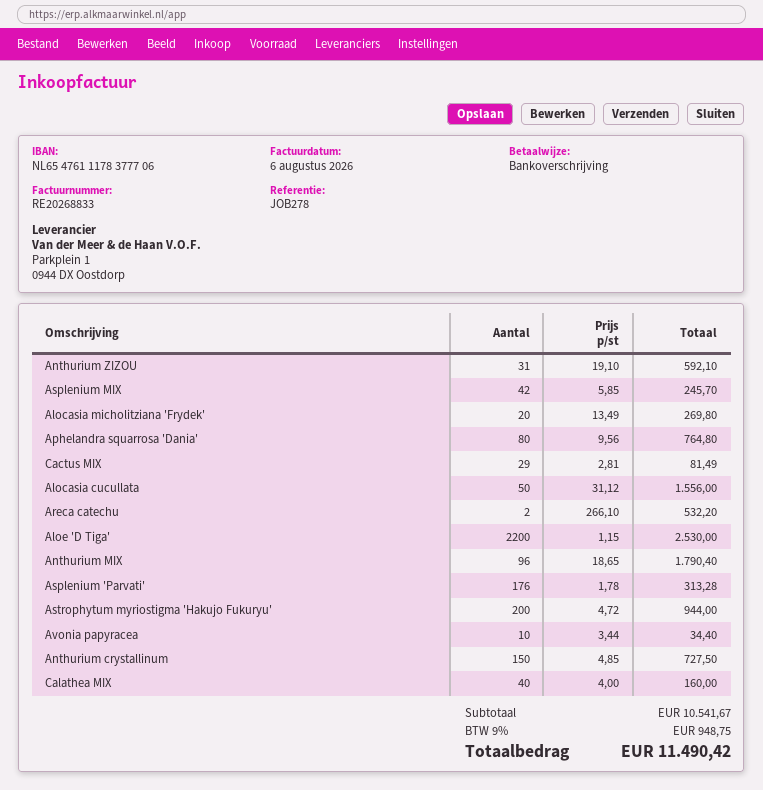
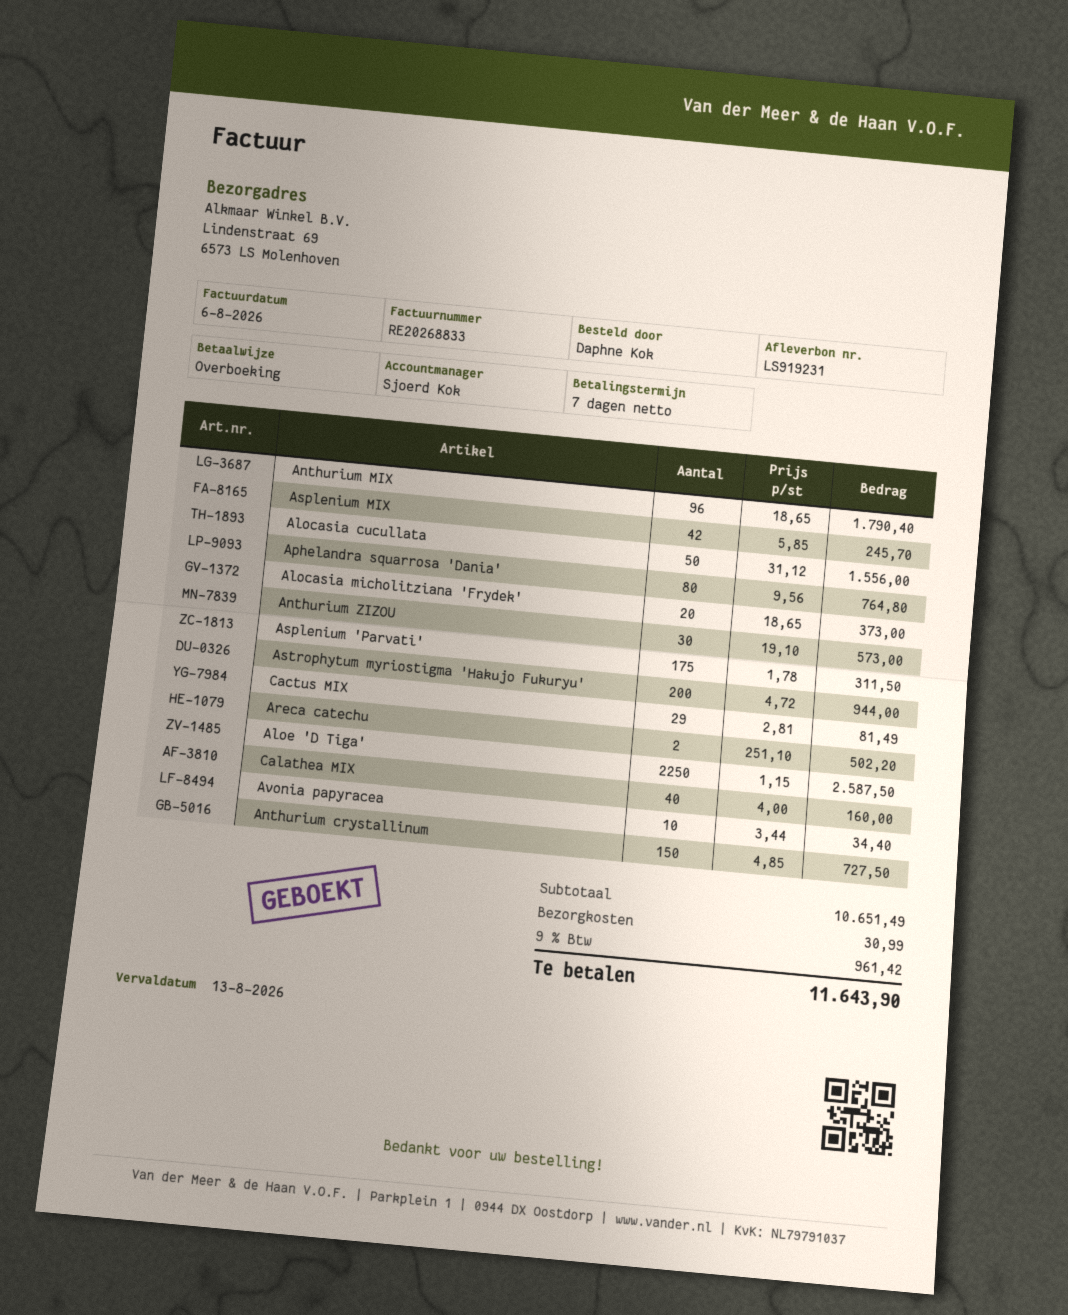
Anthurium ZIZOU: 31 x 19.10 = 592.10 -> 30 x 19.10 = 573.00
Alocasia micholitziana 'Frydek': 20 x 13.49 = 269.80 -> 20 x 18.65 = 373.00
Areca catechu: 2 x 266.10 = 532.20 -> 2 x 251.10 = 502.20
Aloe 'D Tiga': 2200 x 1.15 = 2530.00 -> 2250 x 1.15 = 2587.50
Asplenium 'Parvati': 176 x 1.78 = 313.28 -> 175 x 1.78 = 311.50
subtotal: 10541.67 -> 10651.49
shipping: none -> 30.99
tax: 9% = 948.75 -> 9% = 961.42
total: 11490.42 -> 11643.90

